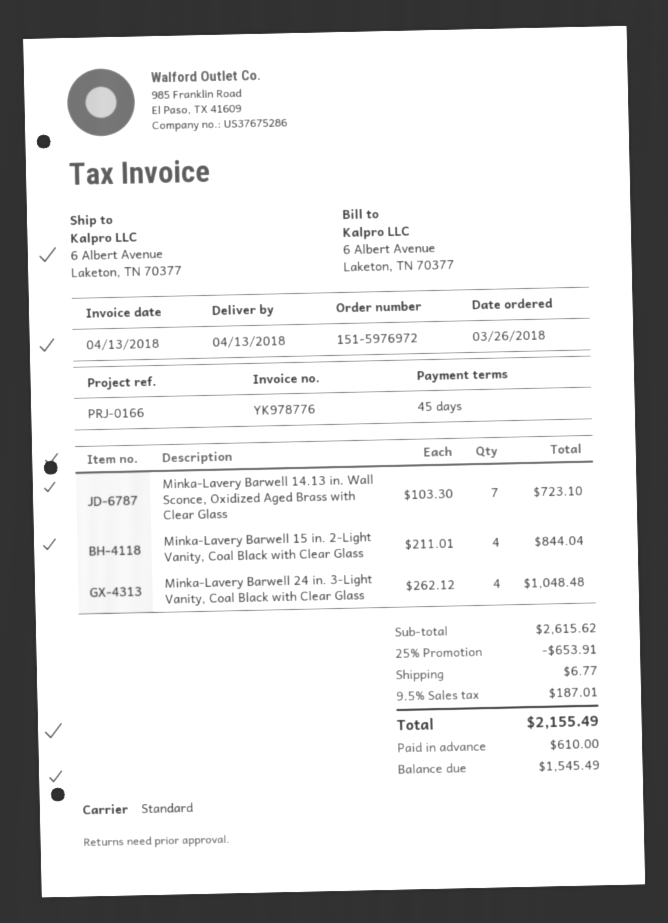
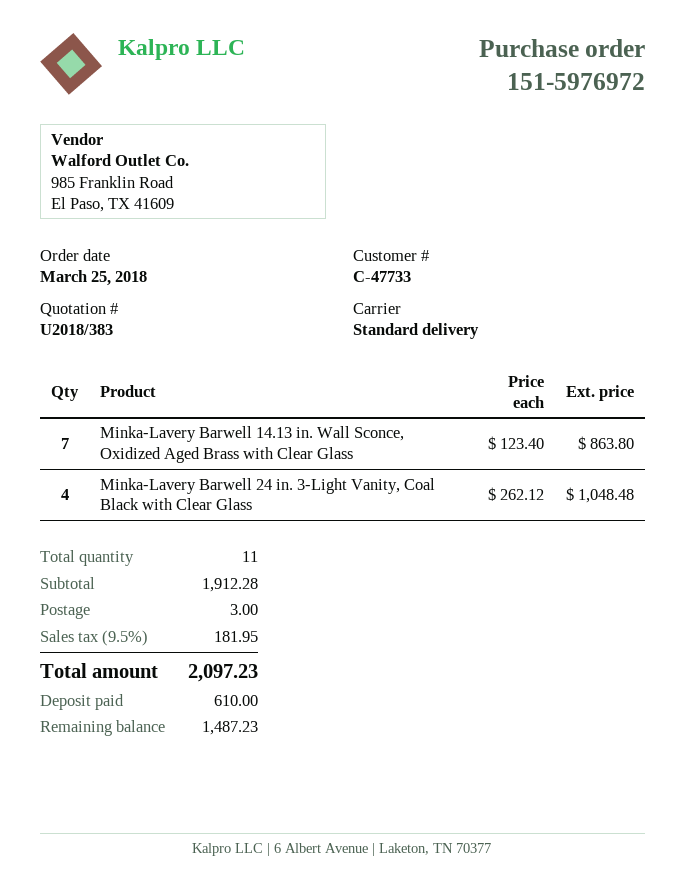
order date: 2018-03-26 -> 2018-03-25
Minka-Lavery Barwell 14.13 in. Wall Sconce, Oxidized Aged Brass with Clear Glass: 7 x 103.30 = 723.10 -> 7 x 123.40 = 863.80
Minka-Lavery Barwell 15 in. 2-Light Vanity, Coal Black with Clear Glass: 4 x 211.01 = 844.04 -> none
subtotal: 2615.62 -> 1912.28
discount: 25% = 653.91 -> none
shipping: 6.77 -> 3.00
tax: 9.5% = 187.01 -> 9.5% = 181.95
total: 2155.49 -> 2097.23
balance: 1545.49 -> 1487.23

